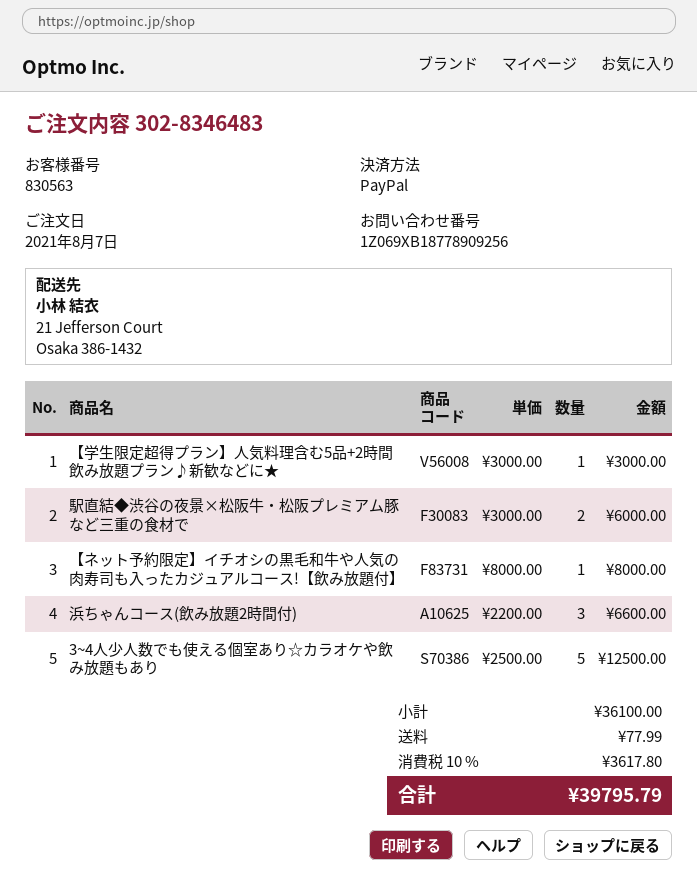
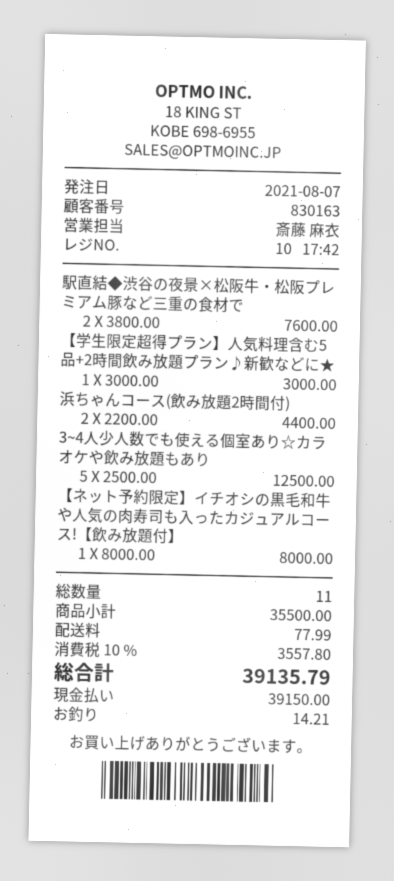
customer number: 830563 -> 830163
payment method: PayPal -> cash
駅直結◆渋谷の夜景×松阪牛・松阪プレミアム豚など三重の食材で: 2 x 3000.00 = 6000.00 -> 2 x 3800.00 = 7600.00
浜ちゃんコース(飲み放題2時間付): 3 x 2200.00 = 6600.00 -> 2 x 2200.00 = 4400.00
subtotal: 36100.00 -> 35500.00
tax: 10% = 3617.80 -> 10% = 3557.80
total: 39795.79 -> 39135.79

